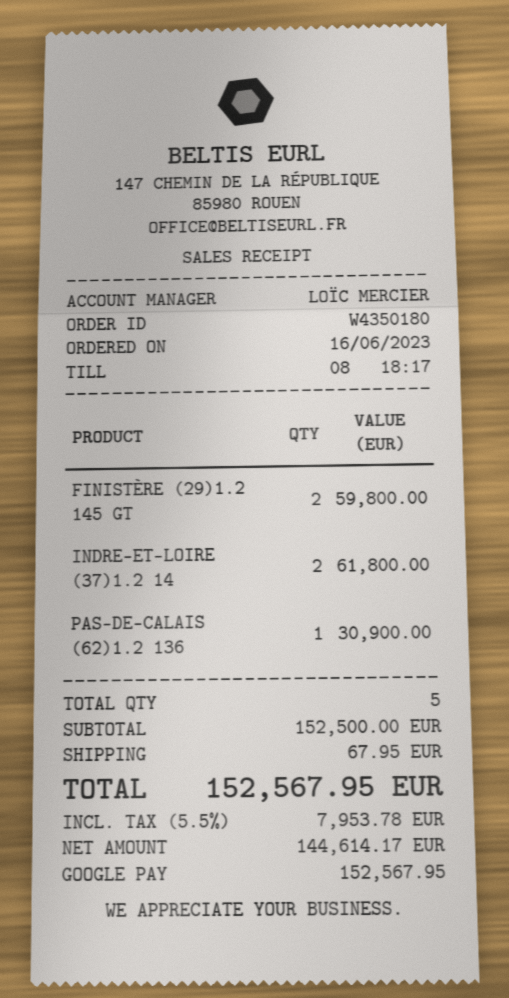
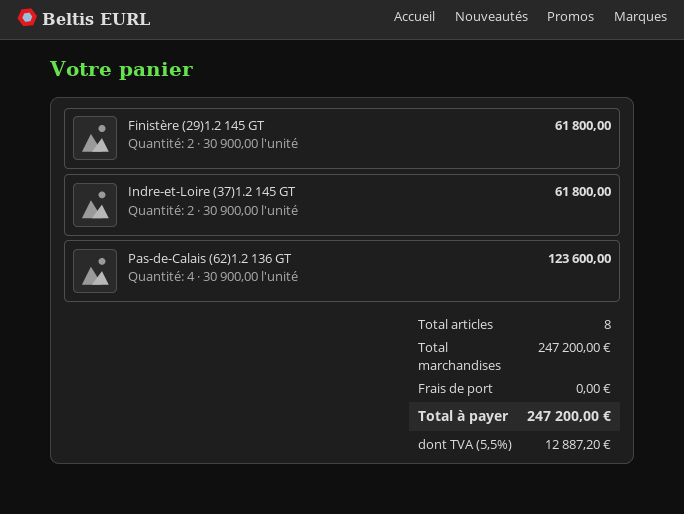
FINISTÈRE (29)1.2 145 GT: 2 for 59800.00 -> 2 for 61800.00
PAS-DE-CALAIS (62)1.2 136: 1 for 30900.00 -> 4 for 123600.00
total quantity: 5 -> 8
subtotal: 152500.00 -> 247200.00
shipping: 67.95 -> 0.00
tax: 5.5% = 7953.78 -> 5.5% = 12887.20
total: 152567.95 -> 247200.00

